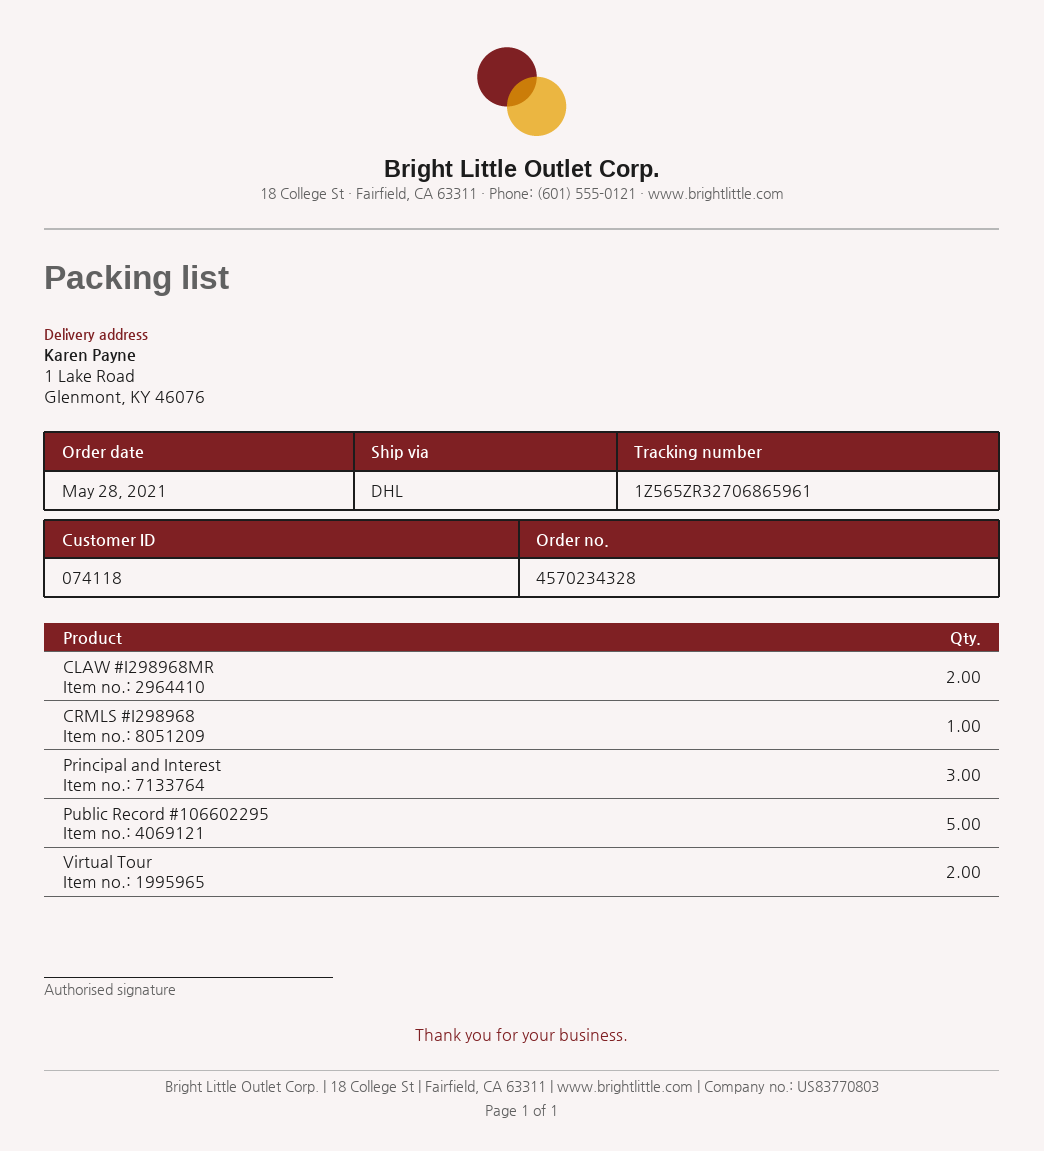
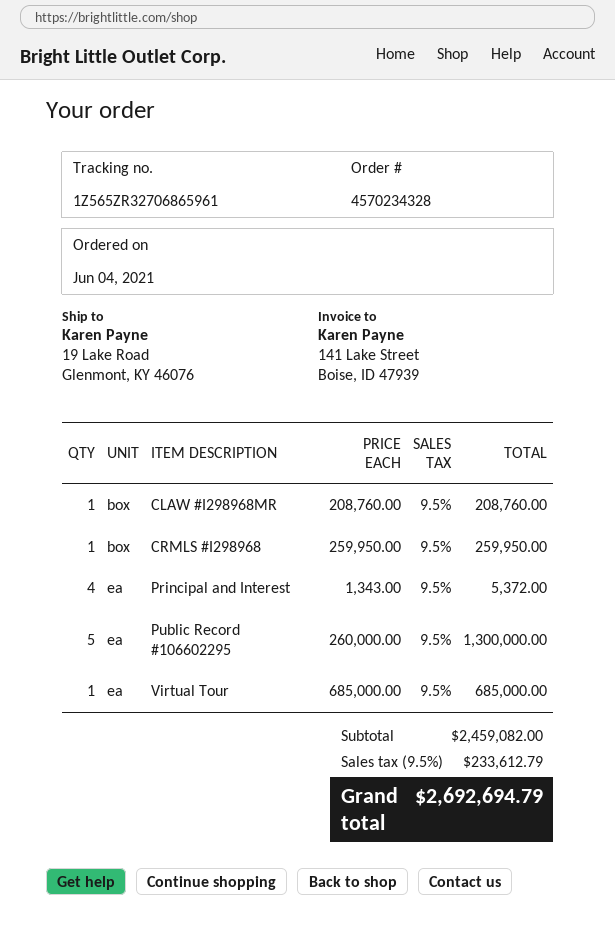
order date: 2021-05-28 -> 2021-06-04
ship to: 1 Lake Road, Glenmont, KY 46076 -> 19 Lake Road, Glenmont, KY 46076
CLAW #I298968MR: 2 -> 1
Principal and Interest: 3 -> 4
Virtual Tour: 2 -> 1

